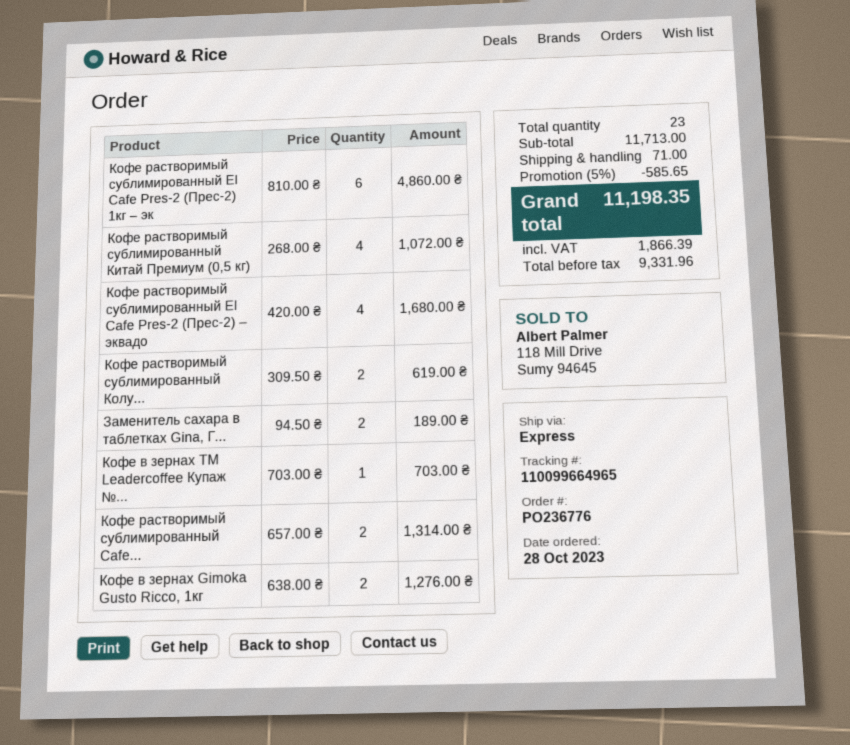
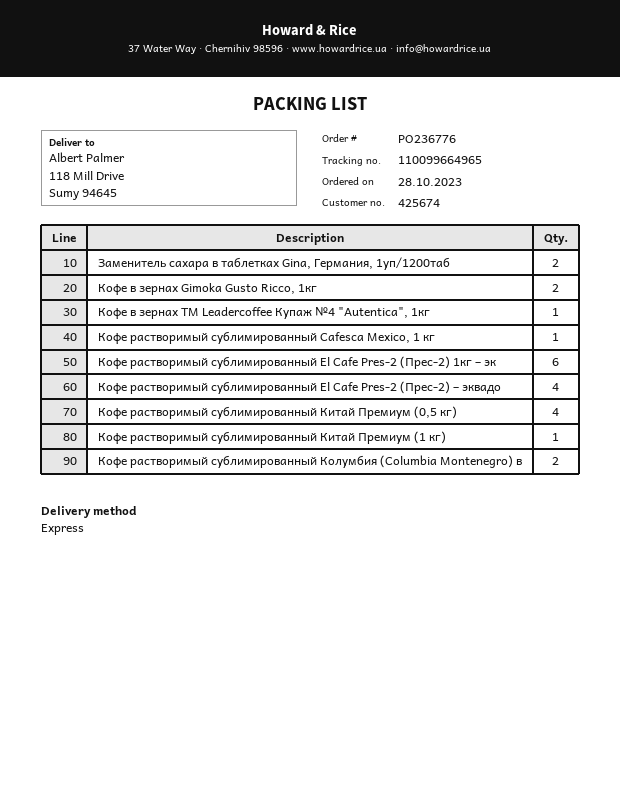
Кофе растворимый сублимированный Cafe...: 2 -> 1
Кофе растворимый сублимированный Китай Премиум (1 кг): none -> 1

